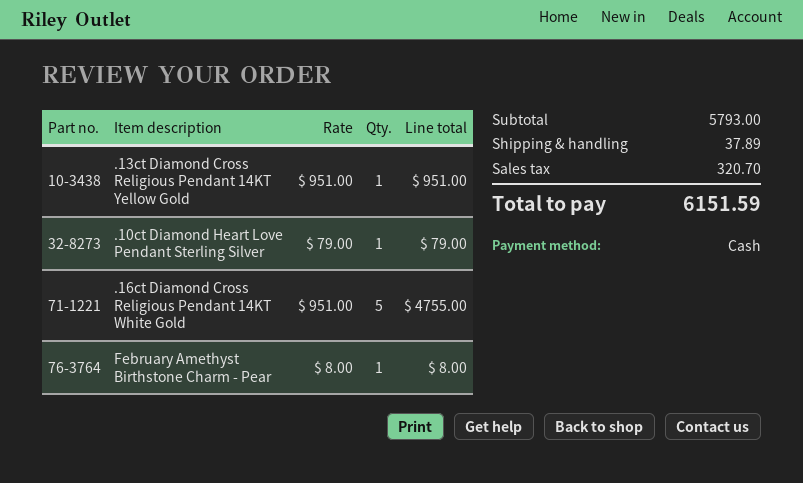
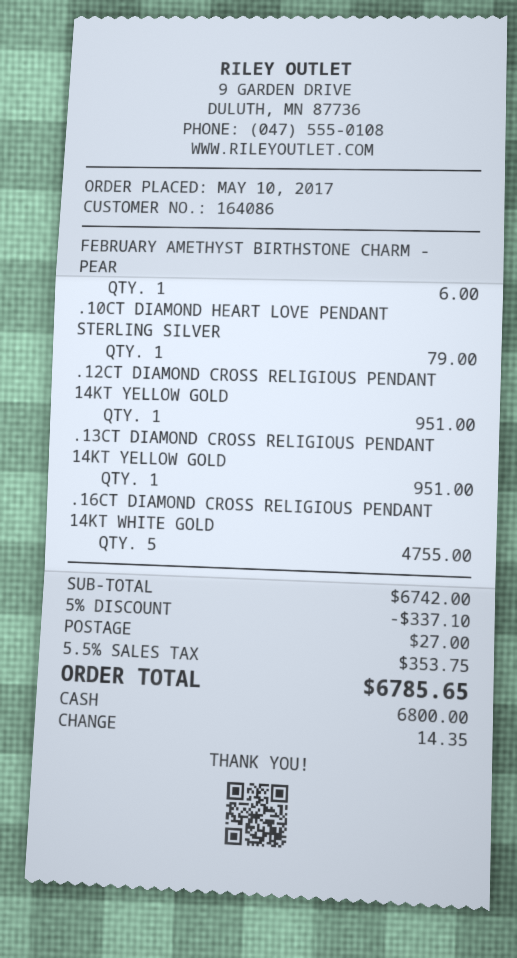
February Amethyst Birthstone Charm - Pear: 1 for 8.00 -> 1 for 6.00
.12CT DIAMOND CROSS RELIGIOUS PENDANT 14KT YELLOW GOLD: none -> 1 for 951.00
subtotal: 5793.00 -> 6742.00
discount: none -> 5% = 337.10
shipping: 37.89 -> 27.00
tax: 320.70 -> 353.75
total: 6151.59 -> 6785.65

